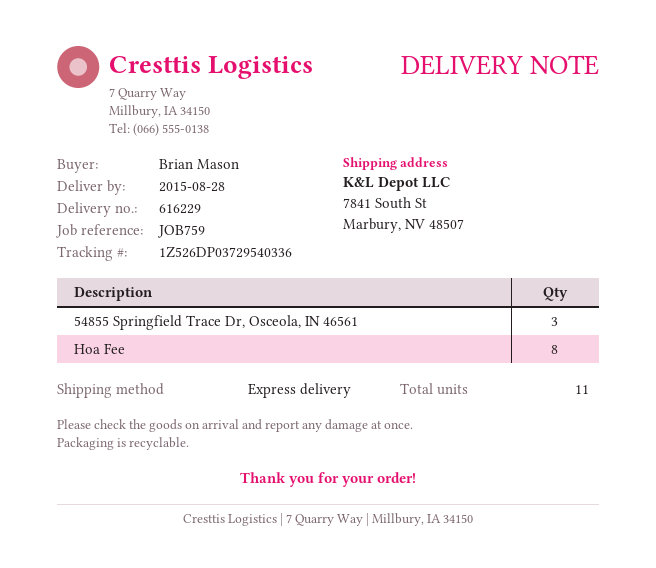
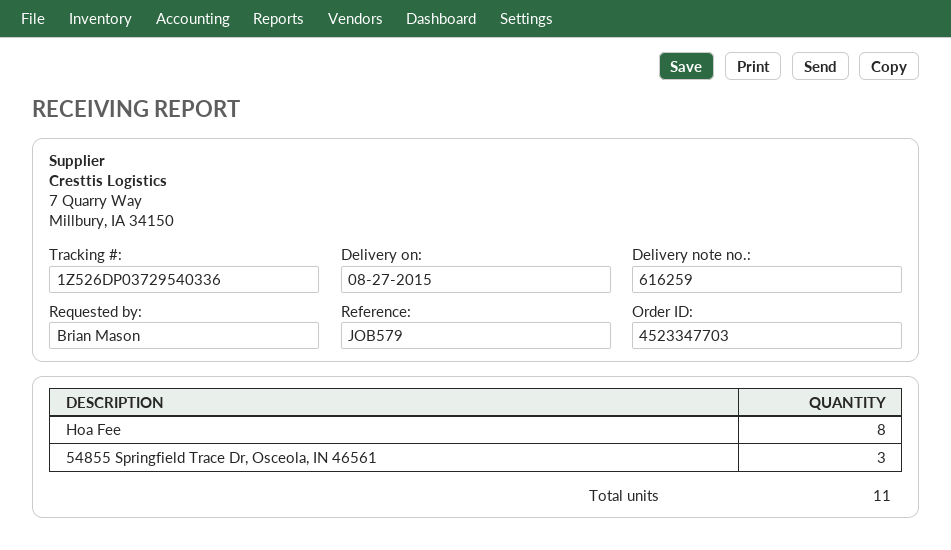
delivery note number: 616229 -> 616259
delivery date: 2015-08-28 -> 2015-08-27
reference: JOB759 -> JOB579

